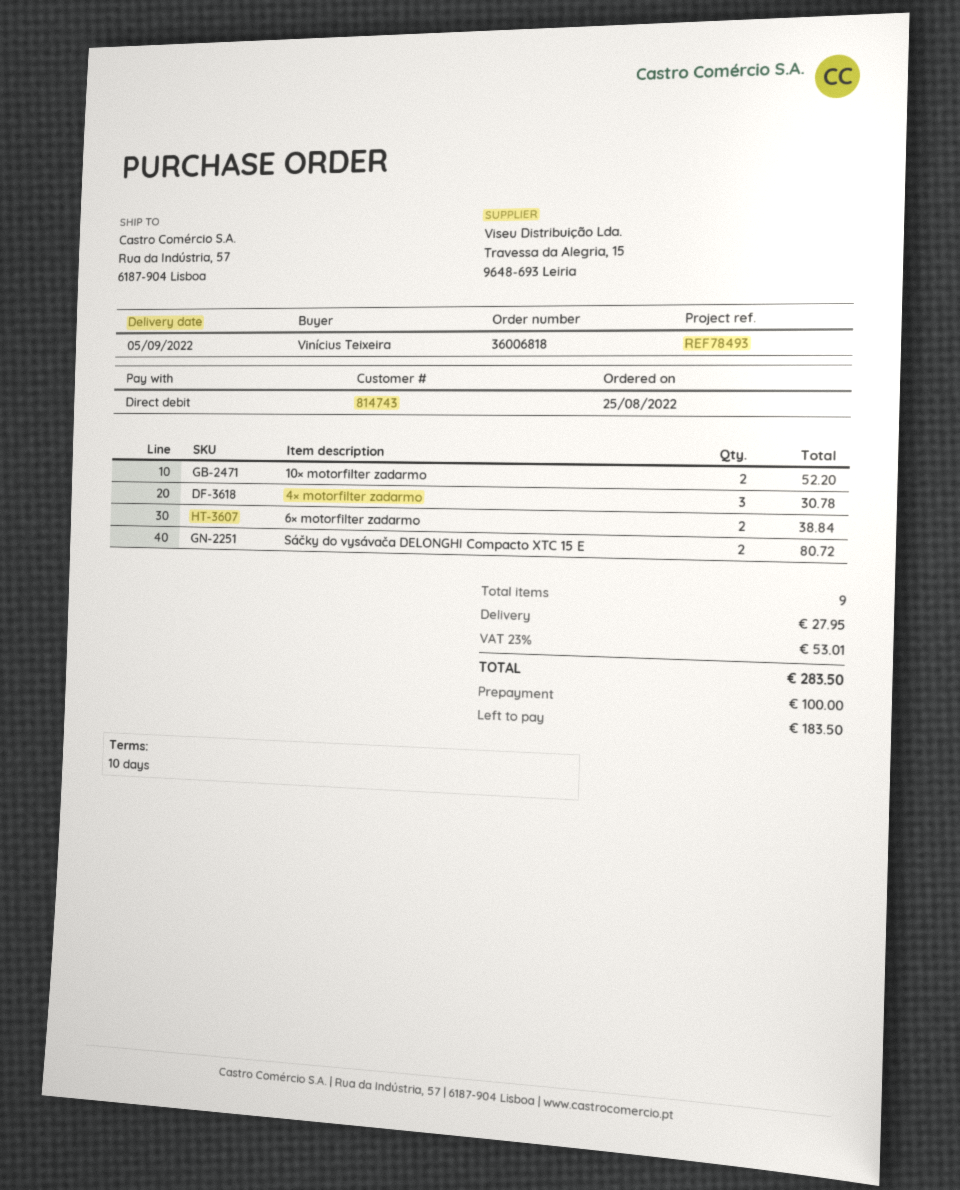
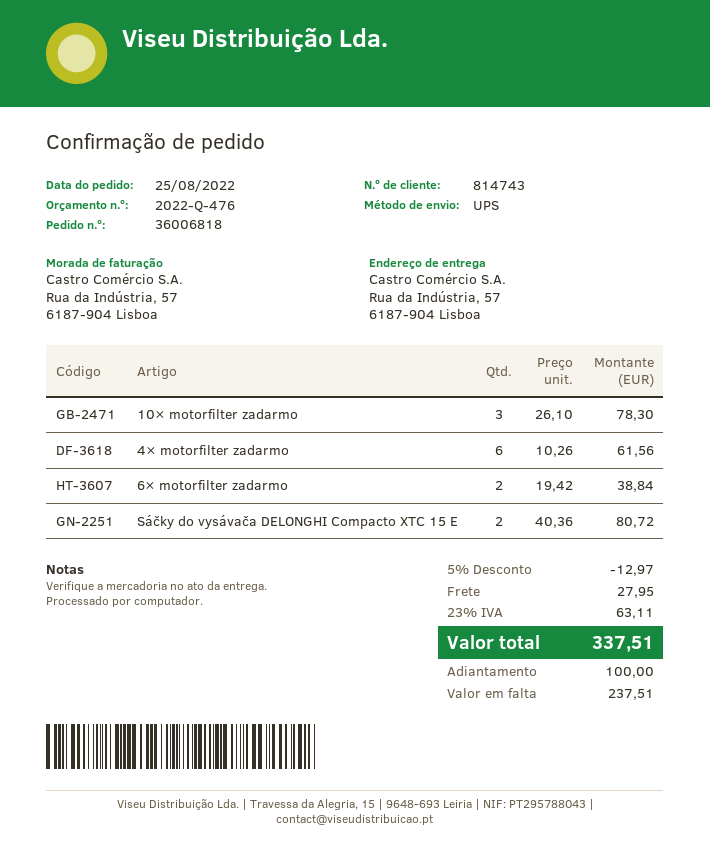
10× motorfilter zadarmo: 2 for 52.20 -> 3 for 78.30
4× motorfilter zadarmo: 3 for 30.78 -> 6 for 61.56
discount: none -> 5% = 12.97
tax: 23% = 53.01 -> 23% = 63.11
total: 283.50 -> 337.51
balance: 183.50 -> 237.51

